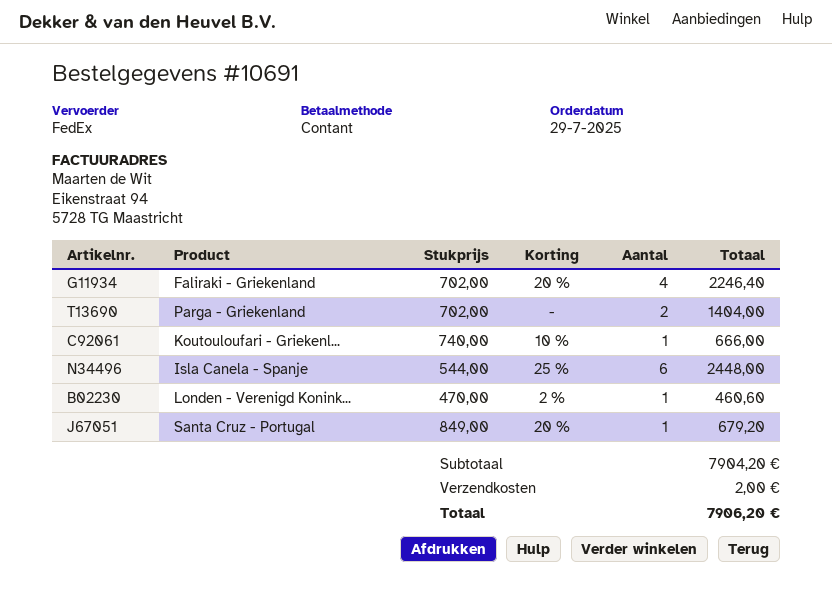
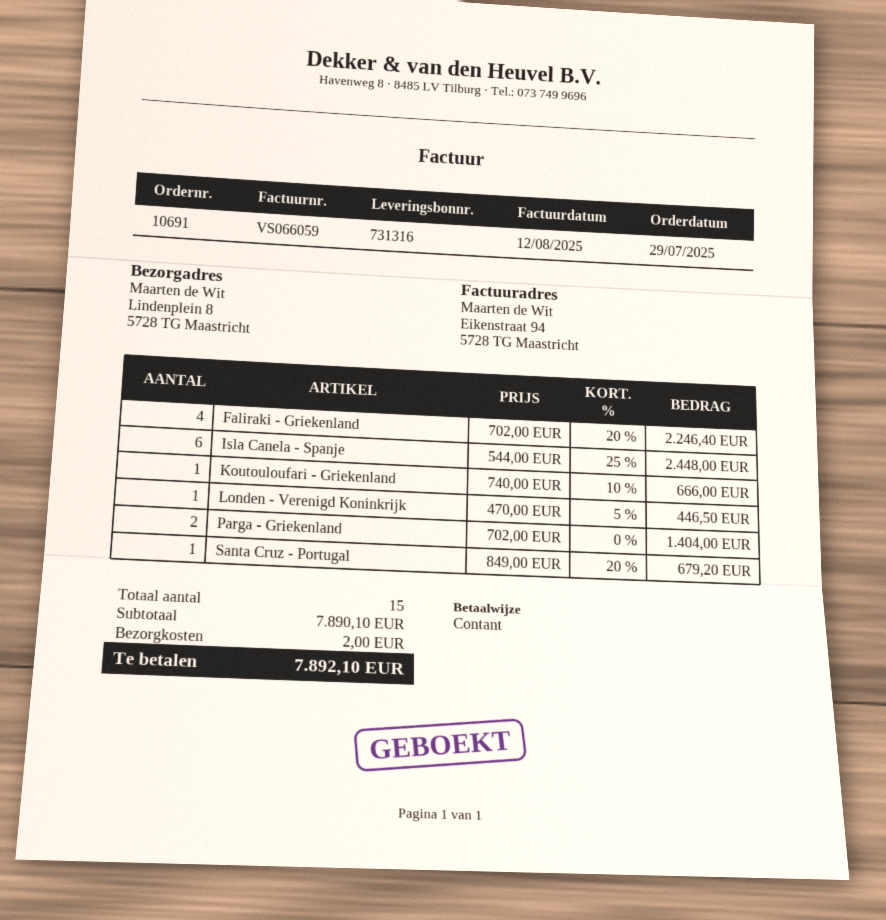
Londen - Verenigd Konink...: 1 x 470.00 - 2% = 460.60 -> 1 x 470.00 - 5% = 446.50
subtotal: 7904.20 -> 7890.10
total: 7906.20 -> 7892.10

